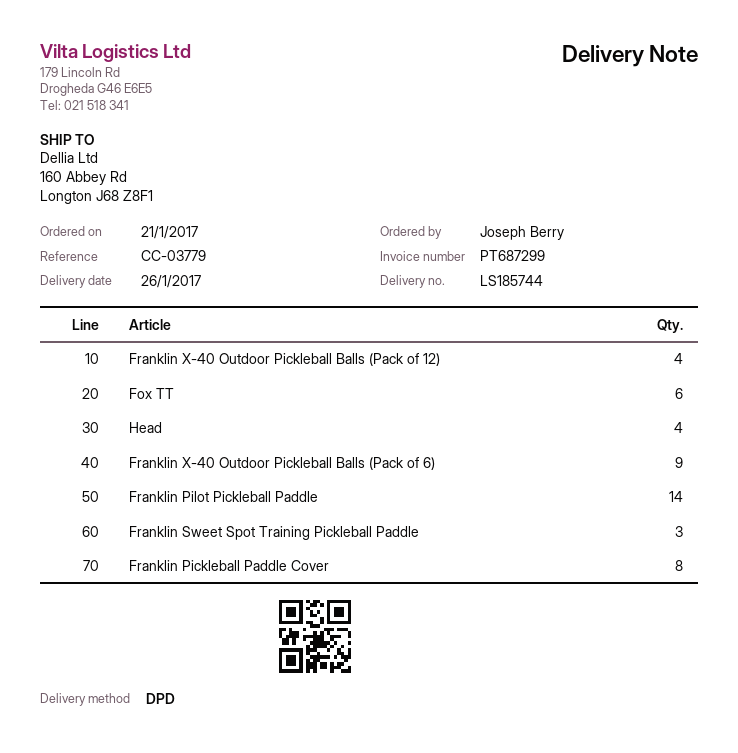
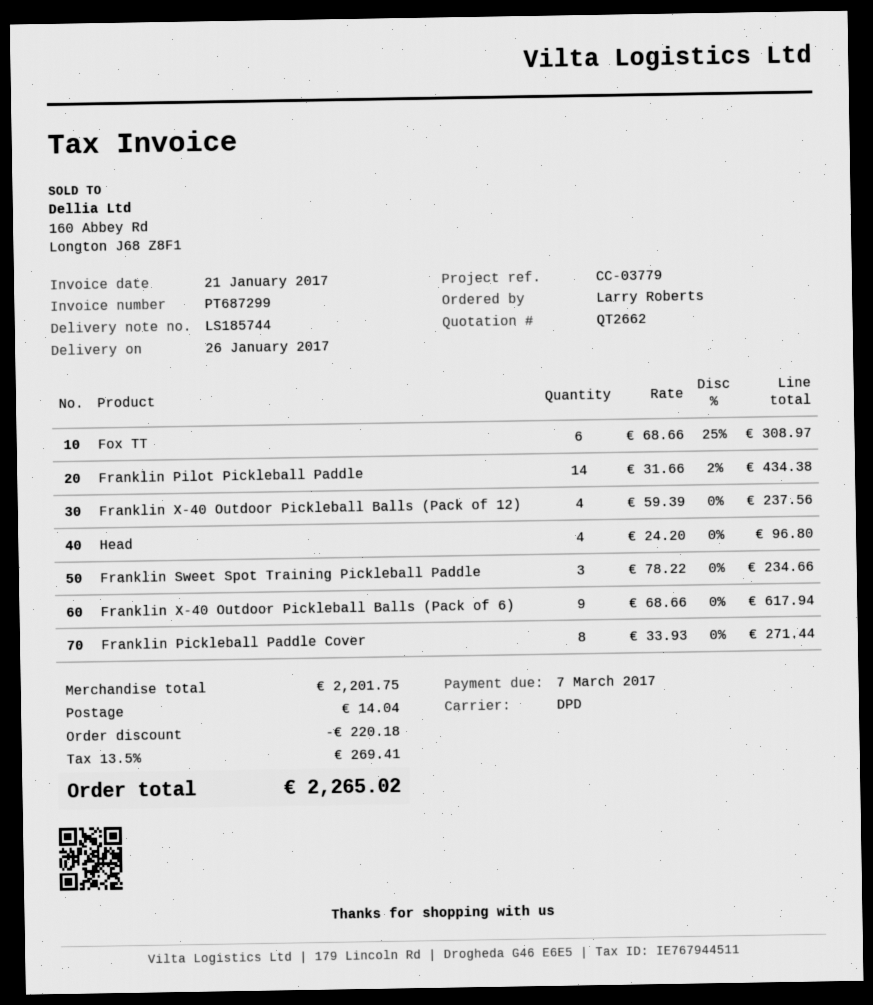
ordered by: Joseph Berry -> Larry Roberts

